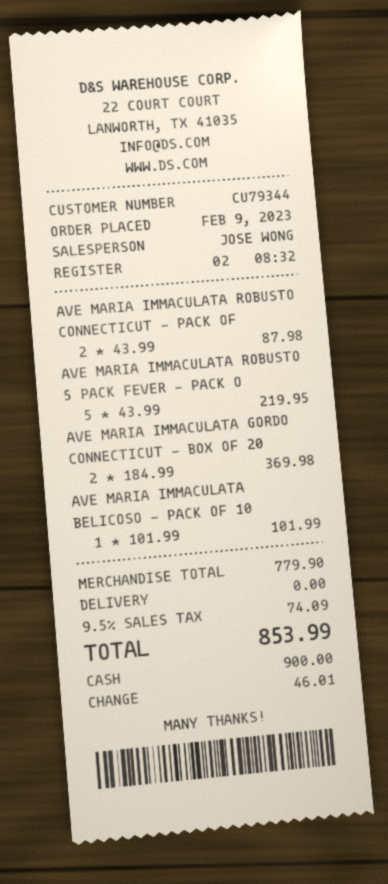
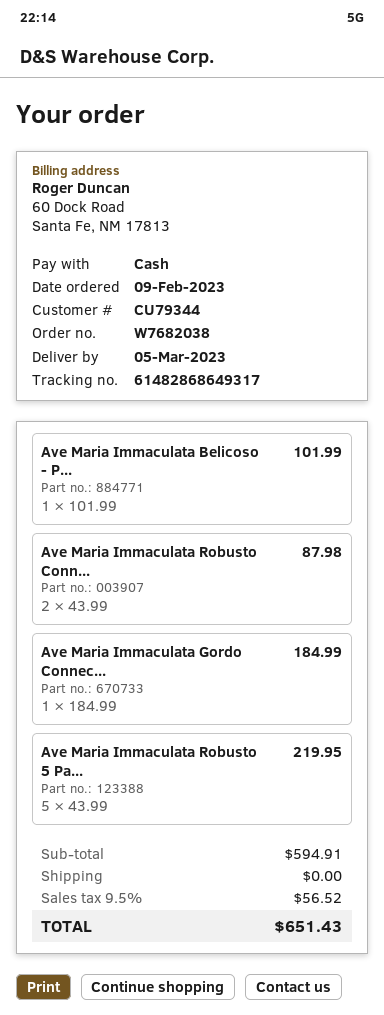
AVE MARIA IMMACULATA GORDO CONNECTICUT - BOX OF 20: 2 x 184.99 = 369.98 -> 1 x 184.99 = 184.99
subtotal: 779.90 -> 594.91
tax: 9.5% = 74.09 -> 9.5% = 56.52
total: 853.99 -> 651.43

